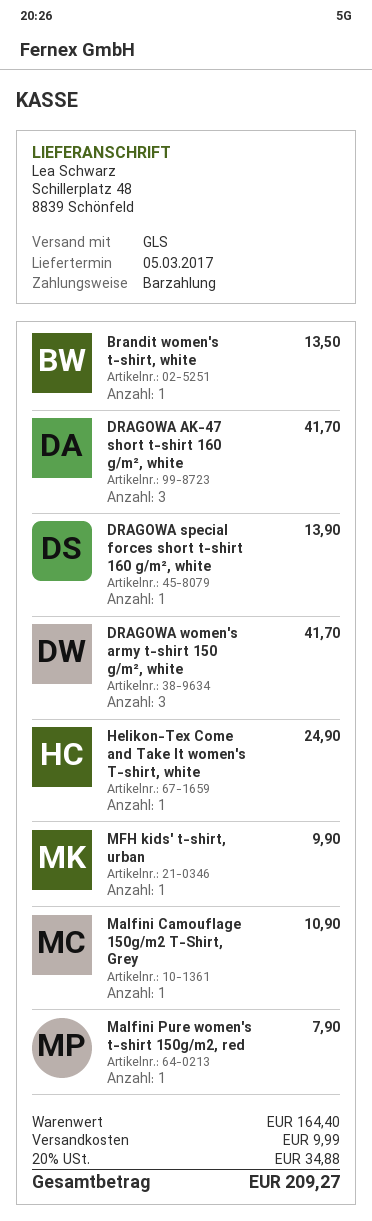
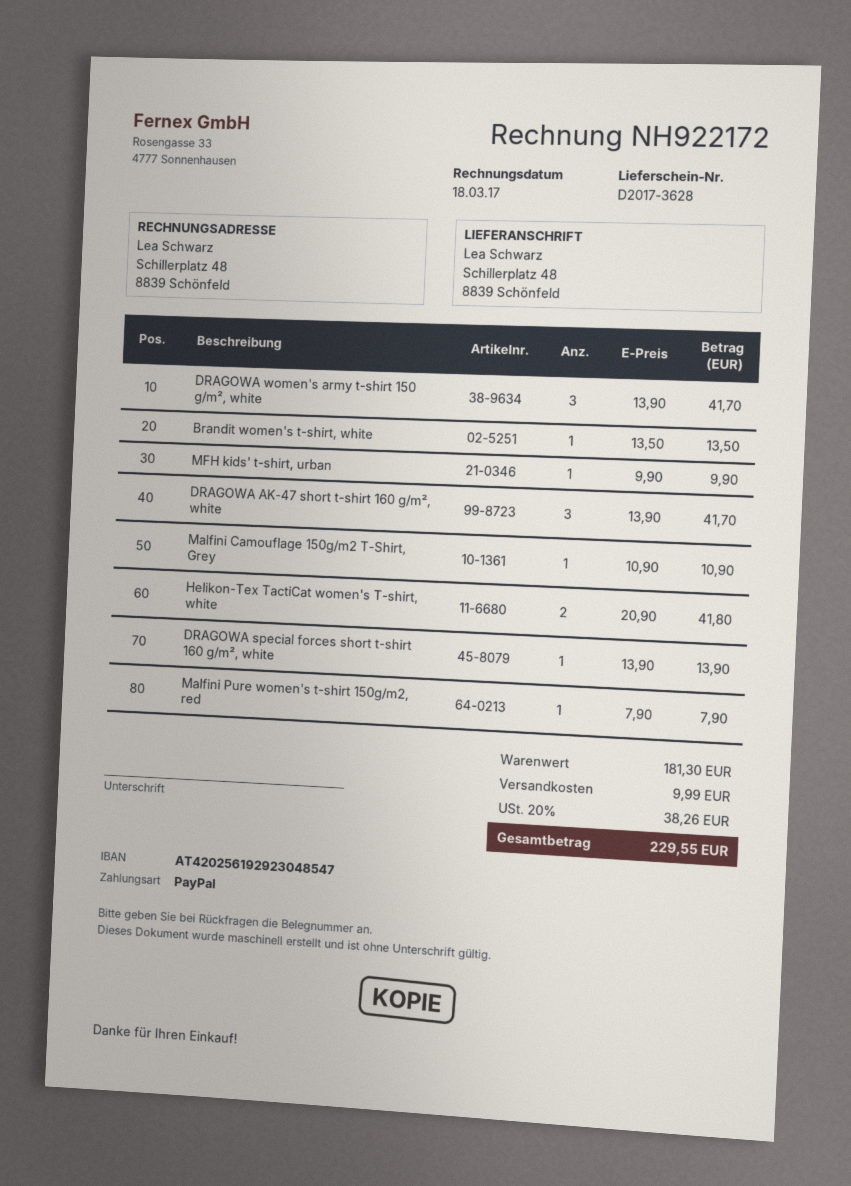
payment method: cash -> PayPal
Helikon-Tex Come and Take It women's T-shirt, white: 1 for 24.90 -> none
Helikon-Tex TactiCat women's T-shirt, white: none -> 2 for 41.80
subtotal: 164.40 -> 181.30
tax: 20% = 34.88 -> 20% = 38.26
total: 209.27 -> 229.55

